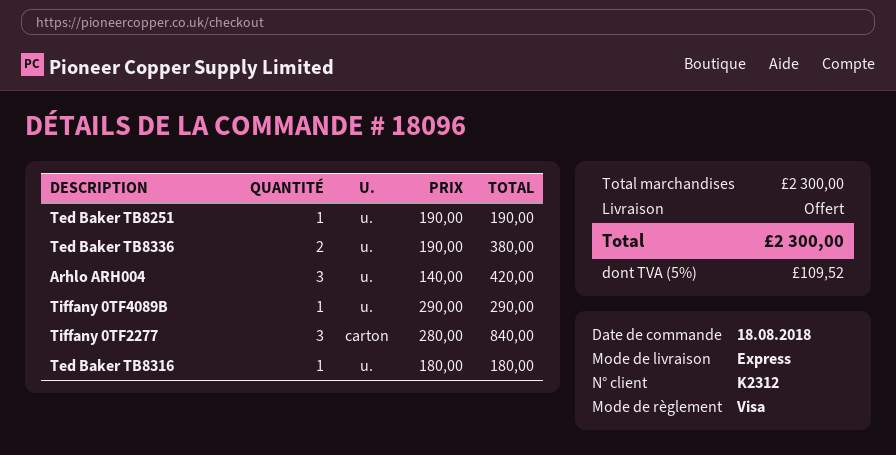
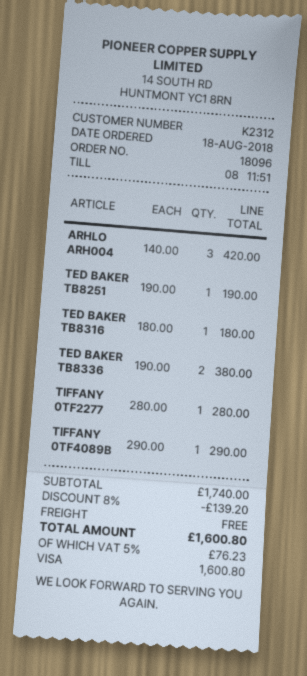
Tiffany 0TF2277: 3 x 280.00 = 840.00 -> 1 x 280.00 = 280.00
subtotal: 2300.00 -> 1740.00
discount: none -> 8% = 139.20
tax: 5% = 109.52 -> 5% = 76.23
total: 2300.00 -> 1600.80

